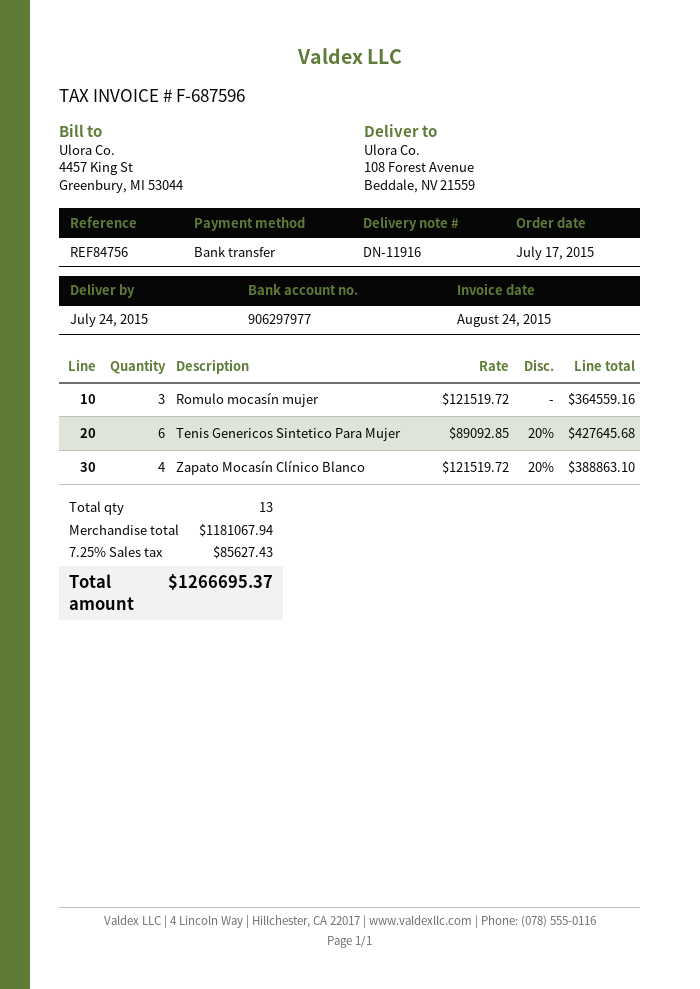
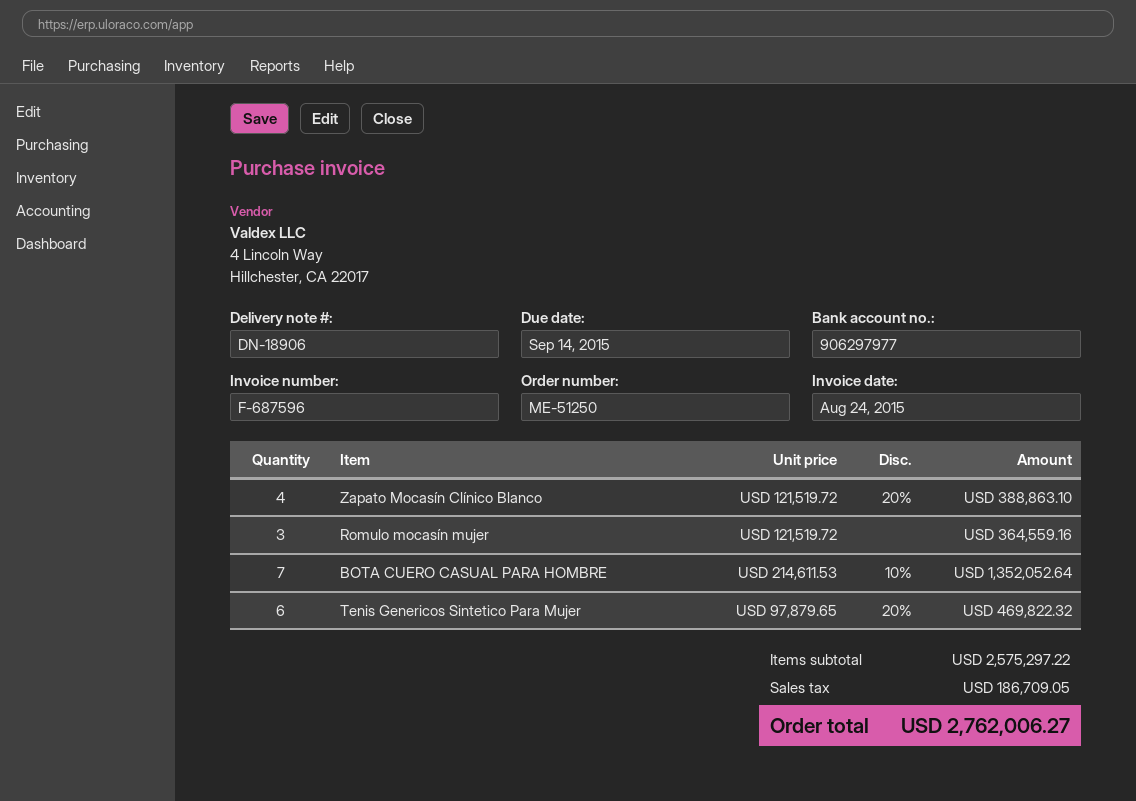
delivery note number: DN-11916 -> DN-18906
Tenis Genericos Sintetico Para Mujer: 6 x 89092.85 - 20% = 427645.68 -> 6 x 97879.65 - 20% = 469822.32
BOTA CUERO CASUAL PARA HOMBRE: none -> 7 x 214611.53 - 10% = 1352052.64
subtotal: 1181067.94 -> 2575297.22
tax: 85627.43 -> 186709.05
total: 1266695.37 -> 2762006.27

